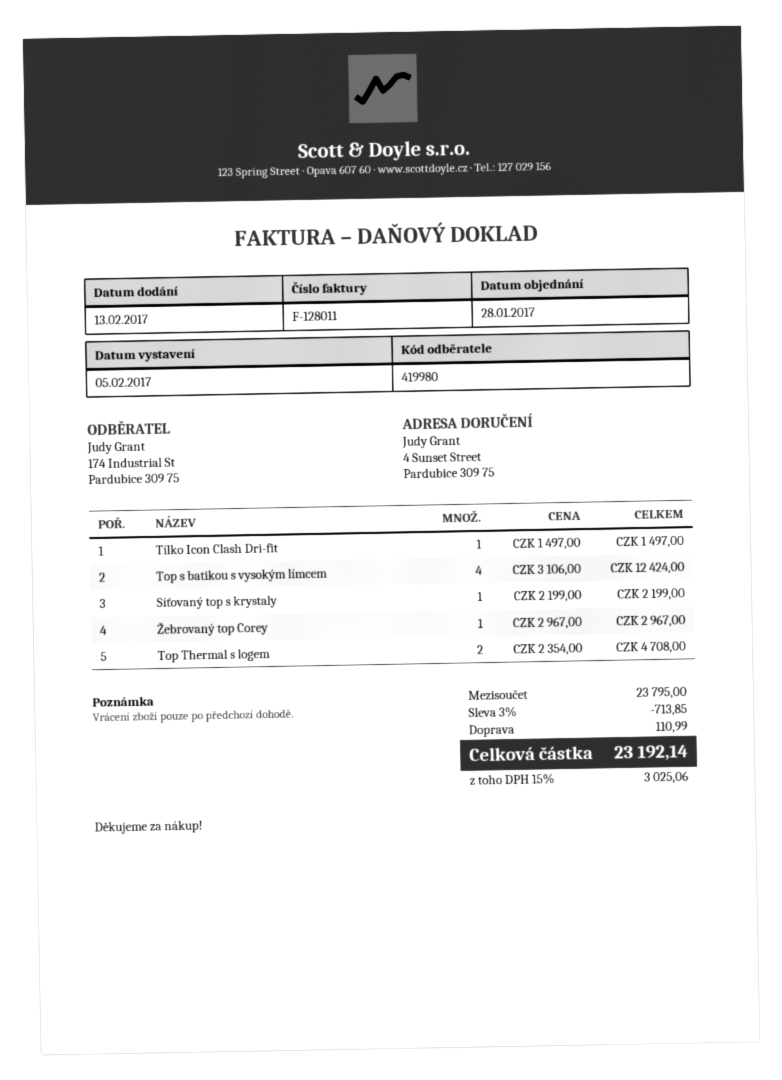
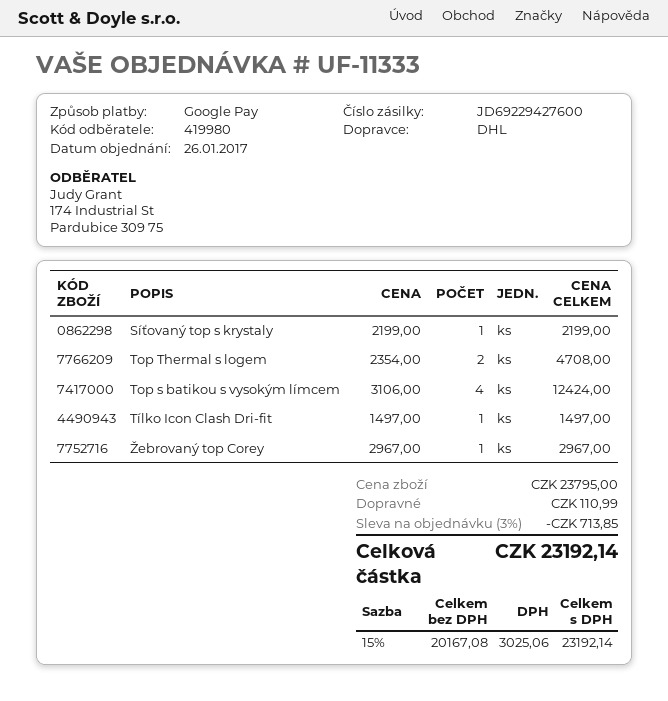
order date: 2017-01-28 -> 2017-01-26

